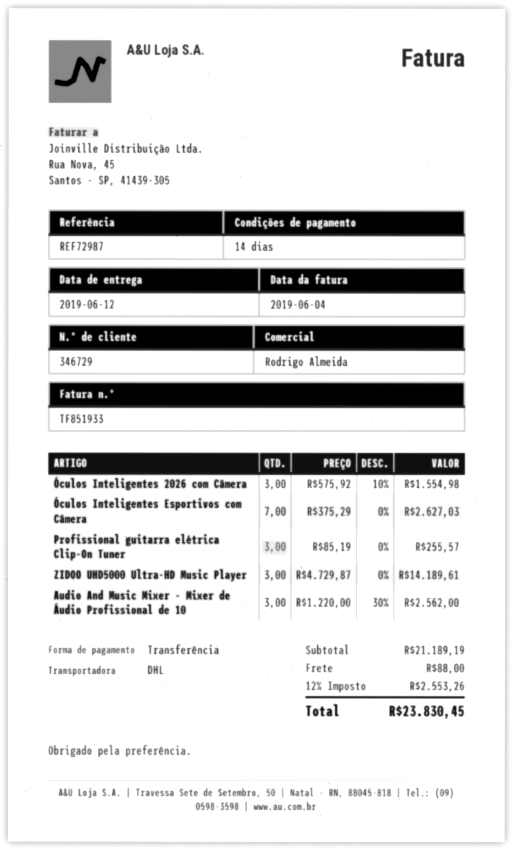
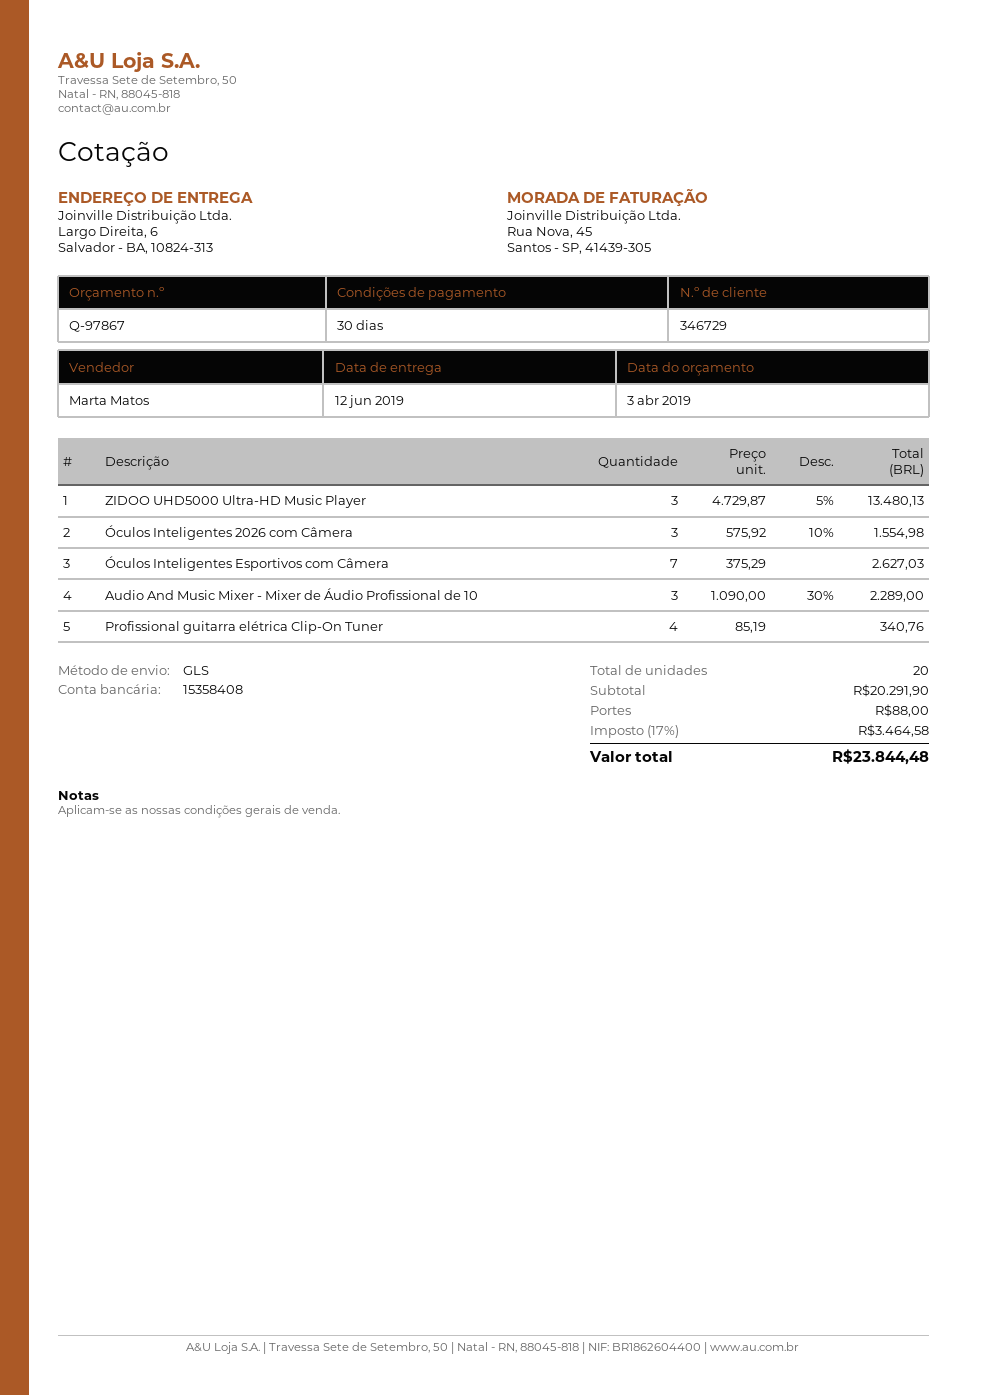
payment terms: 14 days -> 30 days
sales rep: Rodrigo Almeida -> Marta Matos
shipping method: DHL -> GLS
Profissional guitarra elétrica Clip-On Tuner: 3 x 85.19 = 255.57 -> 4 x 85.19 = 340.76
ZIDOO UHD5000 Ultra-HD Music Player: 3 x 4729.87 = 14189.61 -> 3 x 4729.87 - 5% = 13480.13
Audio And Music Mixer - Mixer de Áudio Profissional de 10: 3 x 1220.00 - 30% = 2562.00 -> 3 x 1090.00 - 30% = 2289.00
subtotal: 21189.19 -> 20291.90
tax: 12% = 2553.26 -> 17% = 3464.58
total: 23830.45 -> 23844.48

